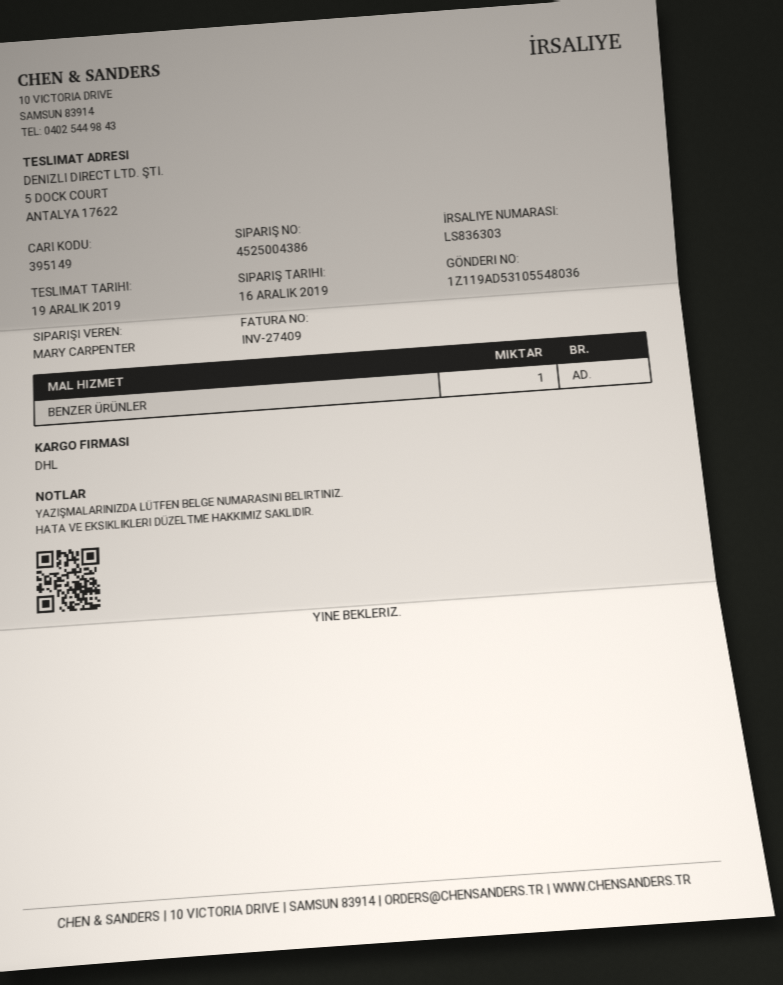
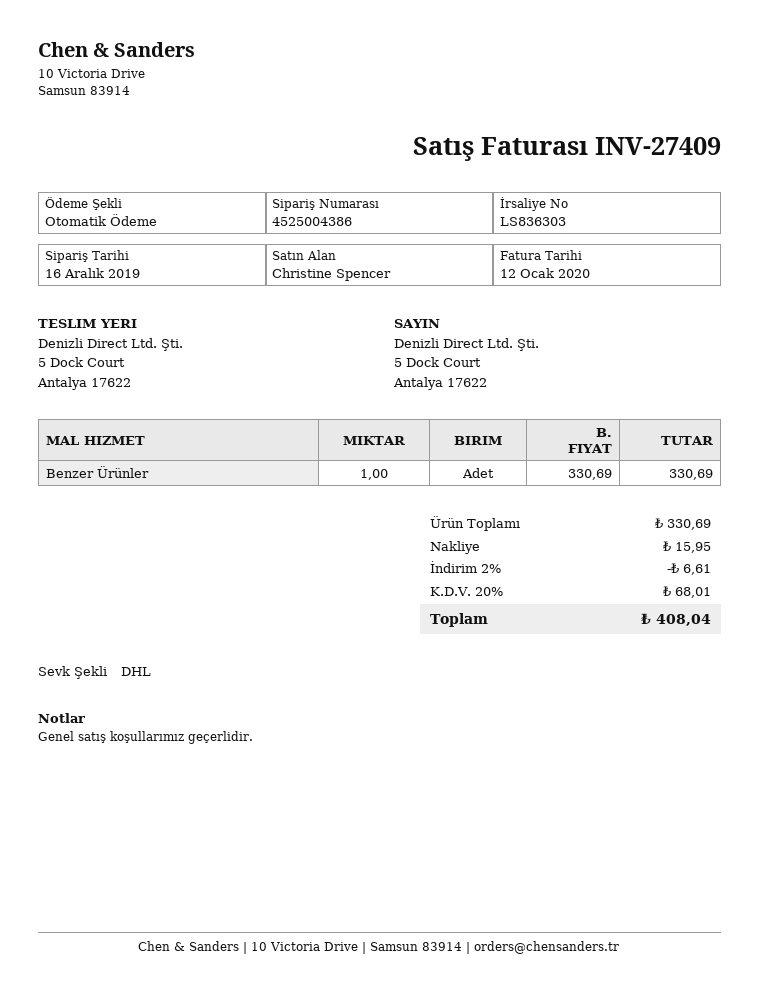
ordered by: MARY CARPENTER -> Christine Spencer

